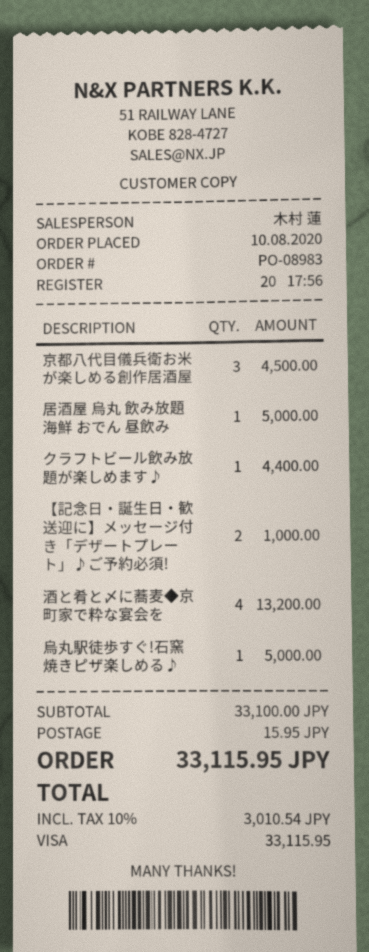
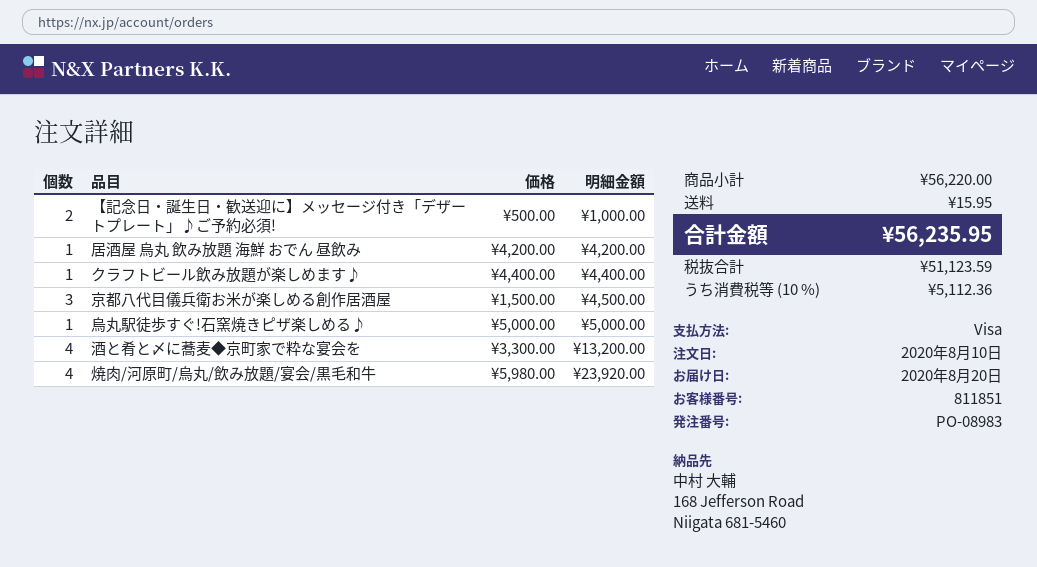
居酒屋 烏丸 飲み放題 海鮮 おでん 昼飲み: 1 for 5000.00 -> 1 for 4200.00
焼肉/河原町/烏丸/飲み放題/宴会/黒毛和牛: none -> 4 for 23920.00
subtotal: 33100.00 -> 56220.00
tax: 10% = 3010.54 -> 10% = 5112.36
total: 33115.95 -> 56235.95

